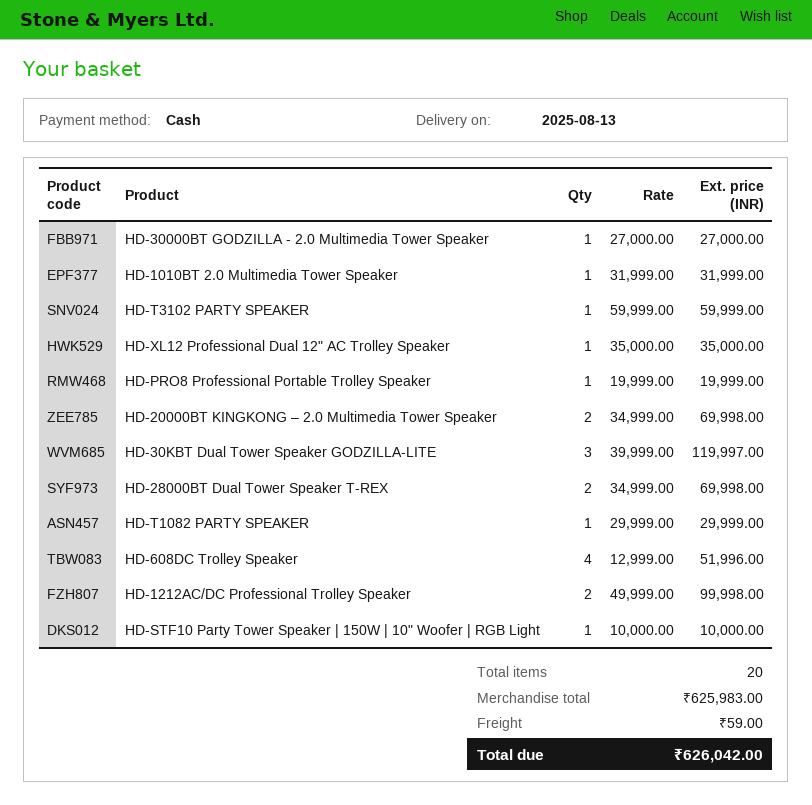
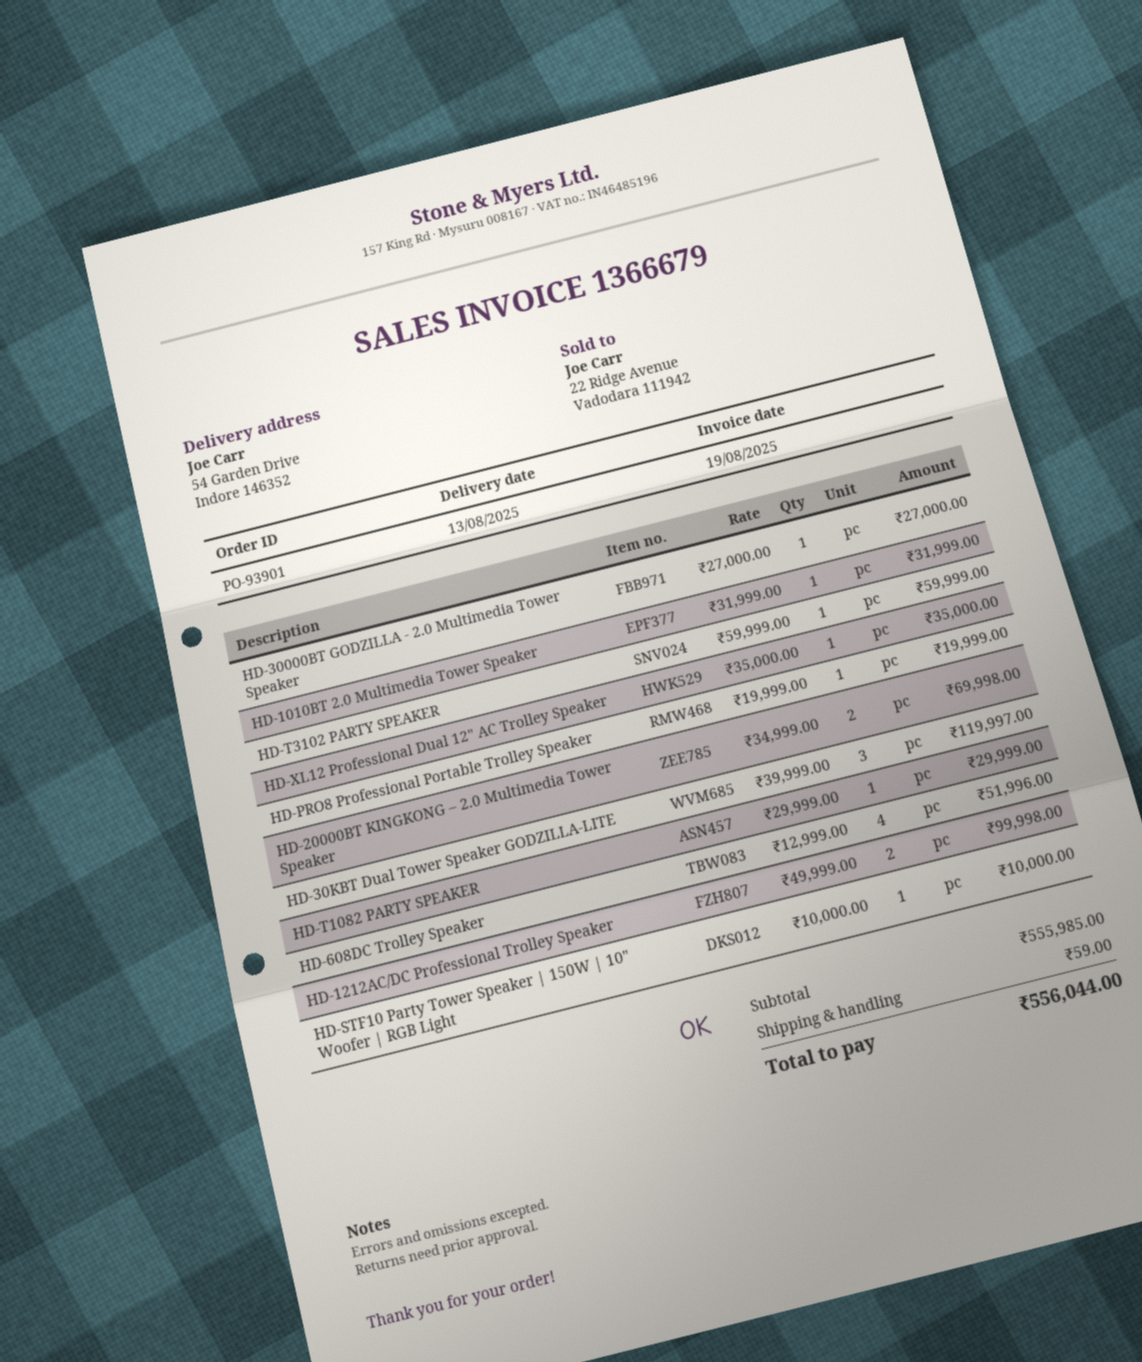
HD-28000BT Dual Tower Speaker T-REX: 2 x 34999.00 = 69998.00 -> none
subtotal: 625983.00 -> 555985.00
total: 626042.00 -> 556044.00

